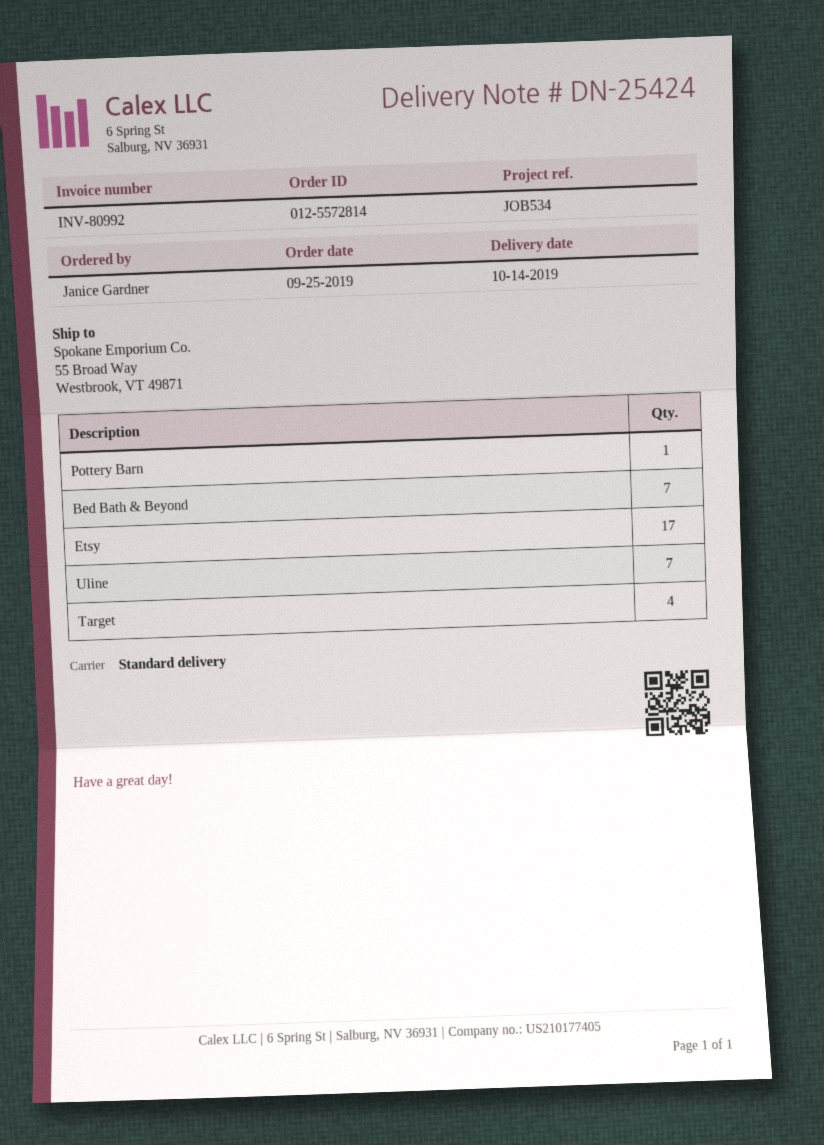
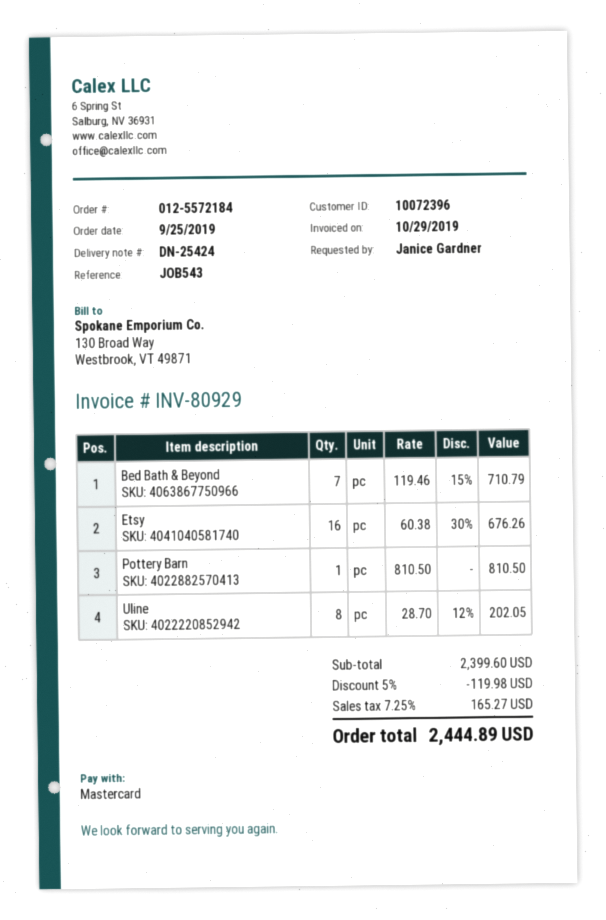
order number: 012-5572814 -> 012-5572184
invoice number: INV-80992 -> INV-80929
reference: JOB534 -> JOB543
Etsy: 17 -> 16
Uline: 7 -> 8
Target: 4 -> none

